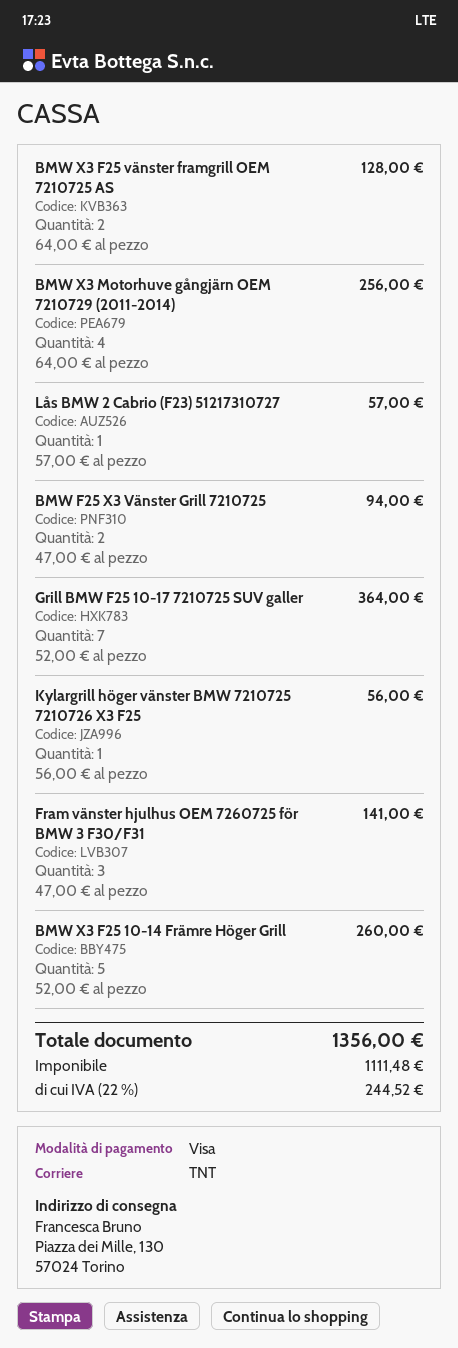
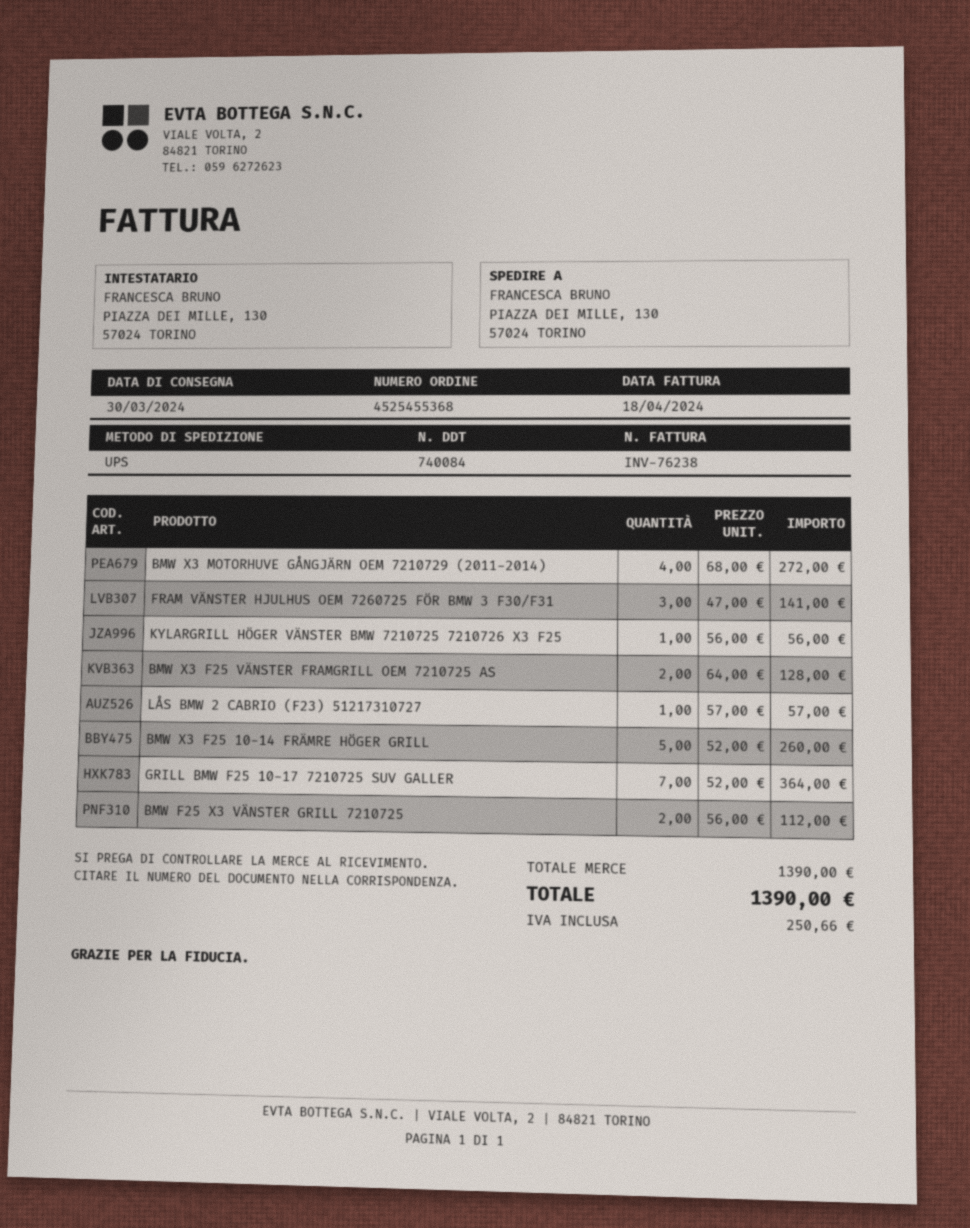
shipping method: TNT -> UPS
BMW X3 Motorhuve gångjärn OEM 7210729 (2011-2014): 4 x 64.00 = 256.00 -> 4 x 68.00 = 272.00
BMW F25 X3 Vänster Grill 7210725: 2 x 47.00 = 94.00 -> 2 x 56.00 = 112.00
tax: 244.52 -> 250.66
total: 1356.00 -> 1390.00

